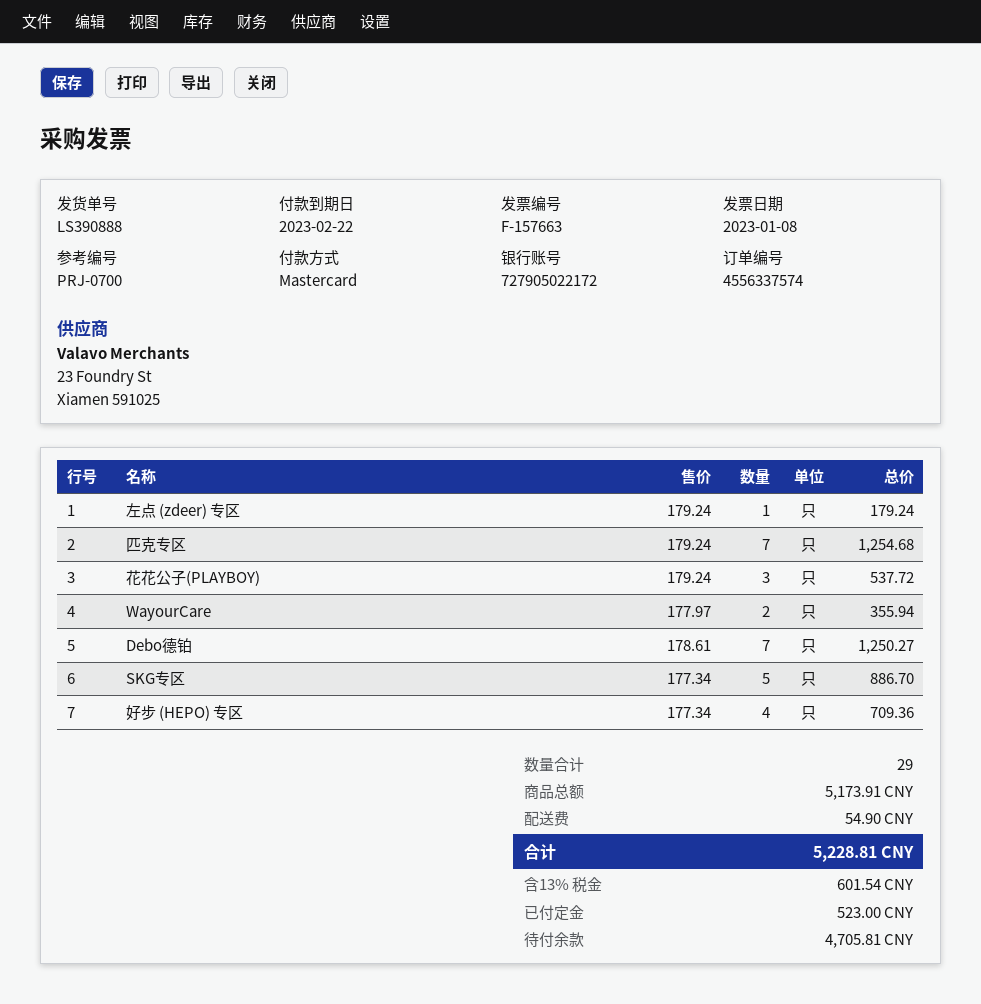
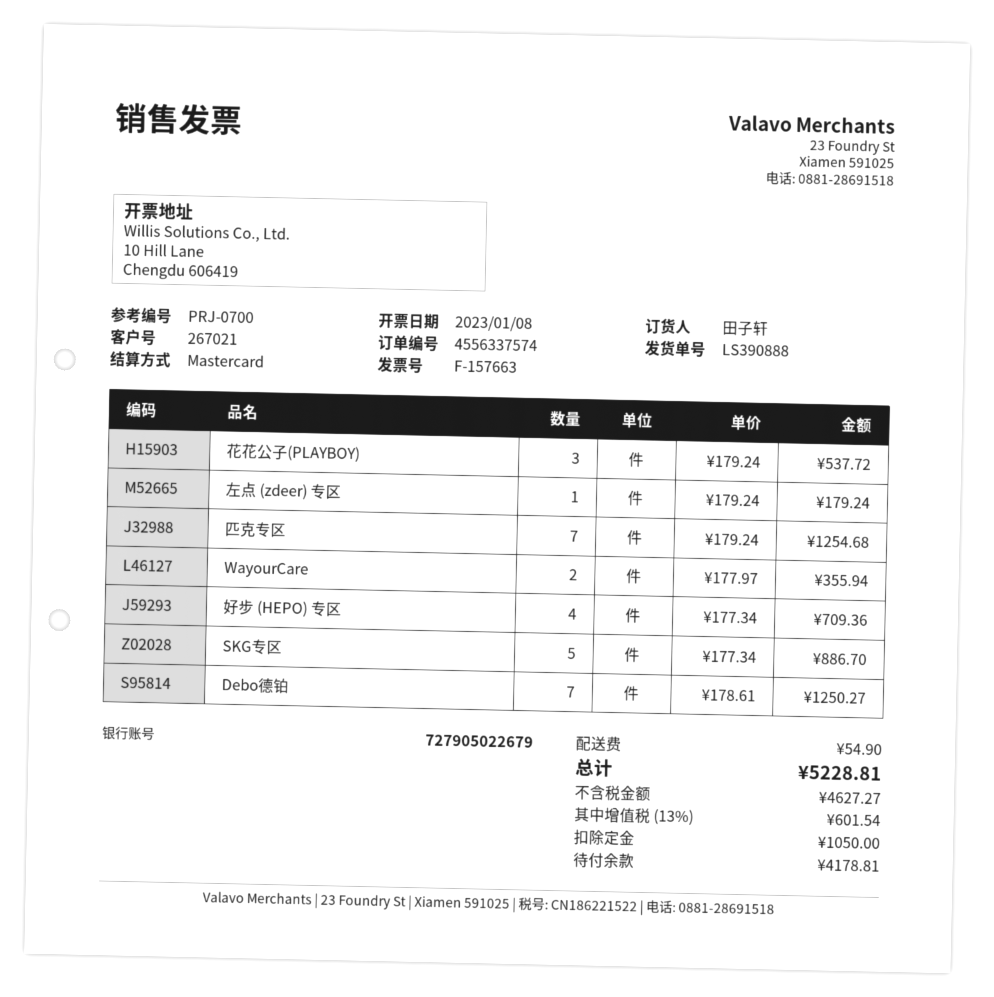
bank account: 727905022172 -> 727905022679
deposit: 523.00 -> 1050.00
balance: 4705.81 -> 4178.81

